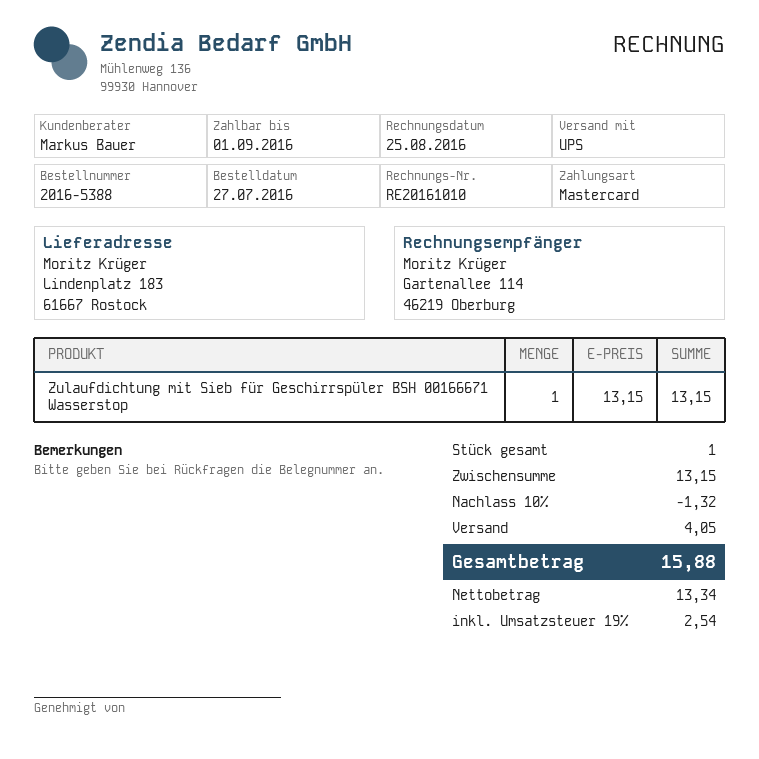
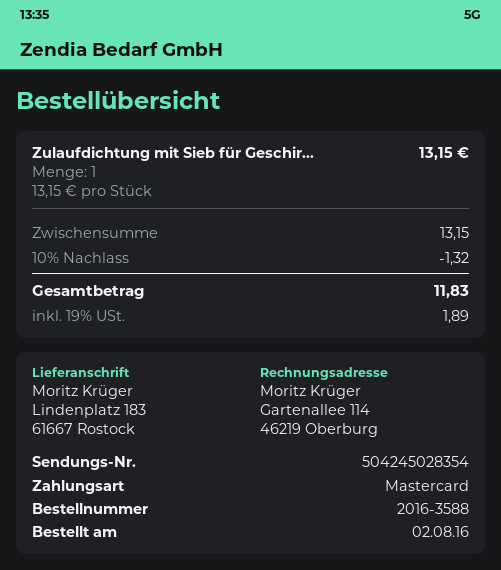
order number: 2016-5388 -> 2016-3588
order date: 2016-07-27 -> 2016-08-02
shipping: 4.05 -> none
tax: 19% = 2.54 -> 19% = 1.89
total: 15.88 -> 11.83

